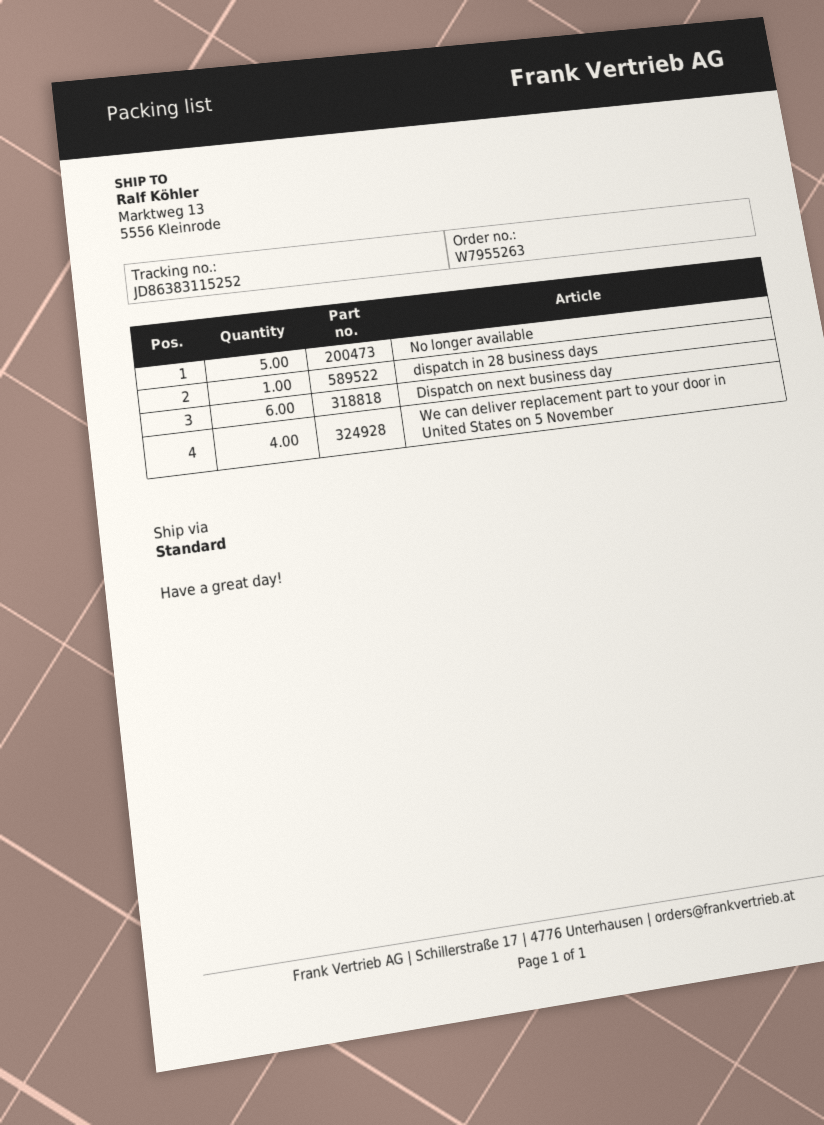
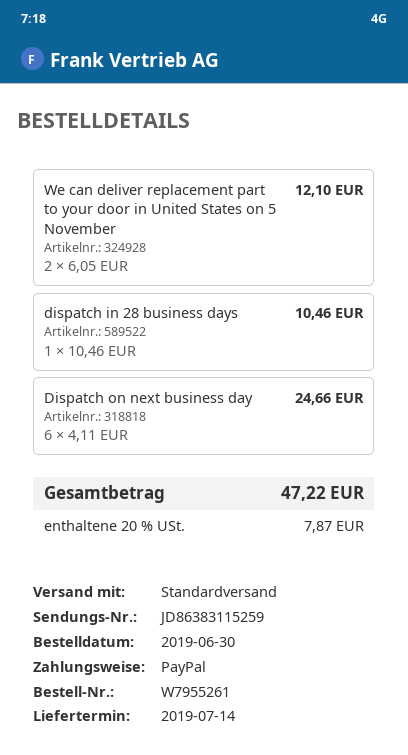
order number: W7955263 -> W7955261
tracking number: JD86383115252 -> JD86383115259
No longer available: 5 -> none
We can deliver replacement part to your door in United States on 5 November: 4 -> 2

